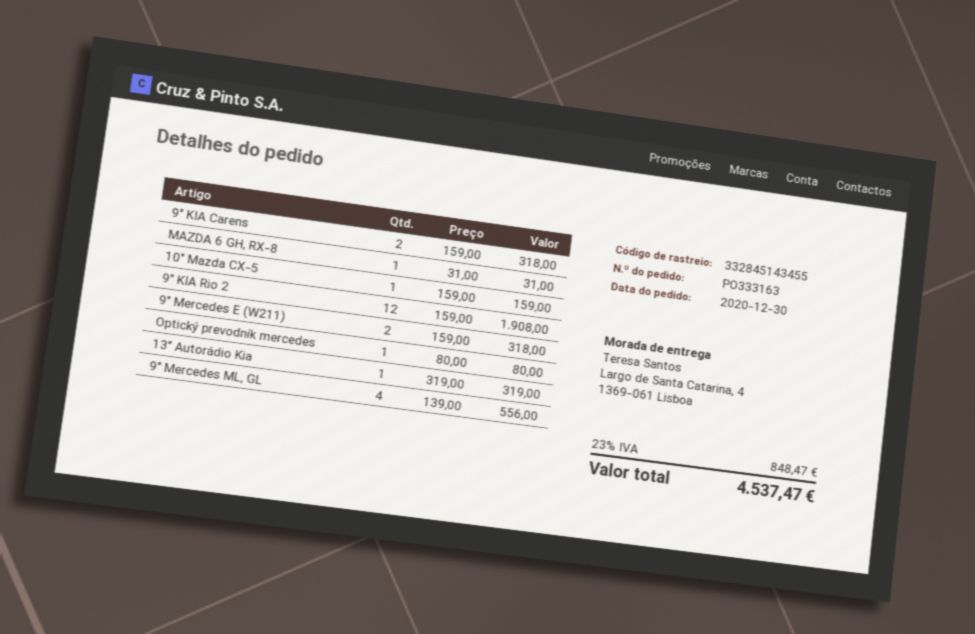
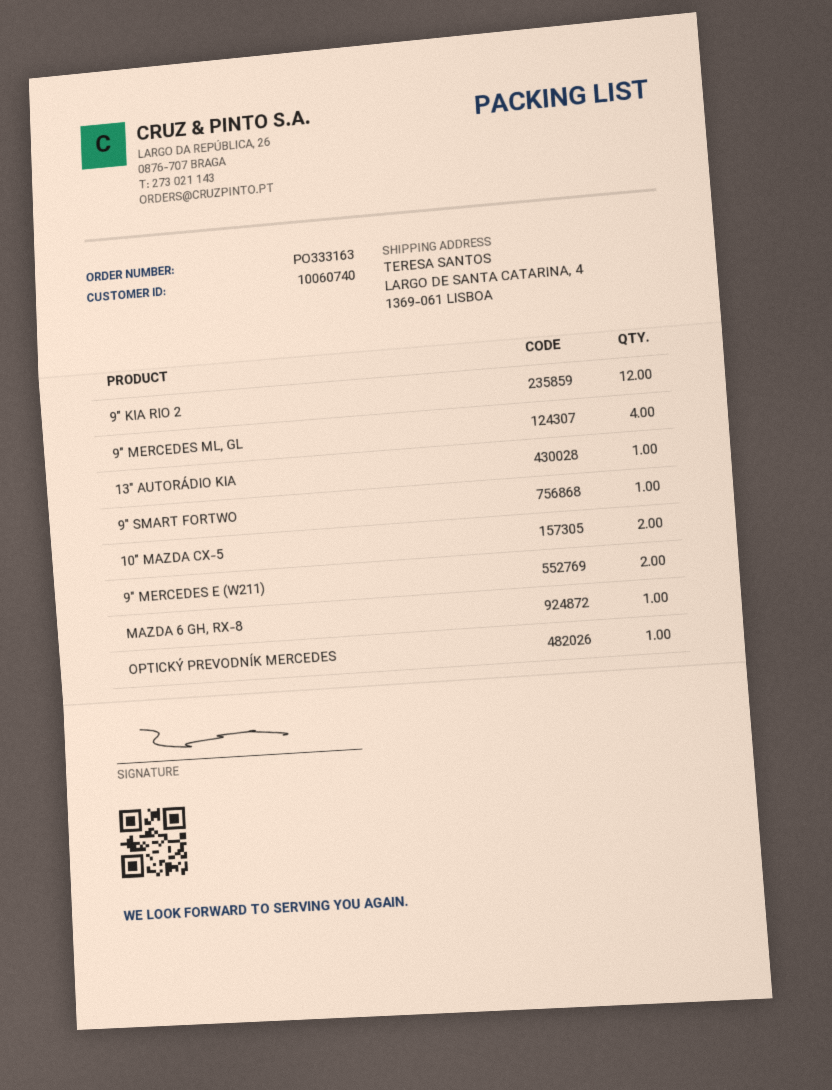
9" KIA Carens: 2 -> none
10" Mazda CX-5: 1 -> 2
9" SMART FORTWO: none -> 1

